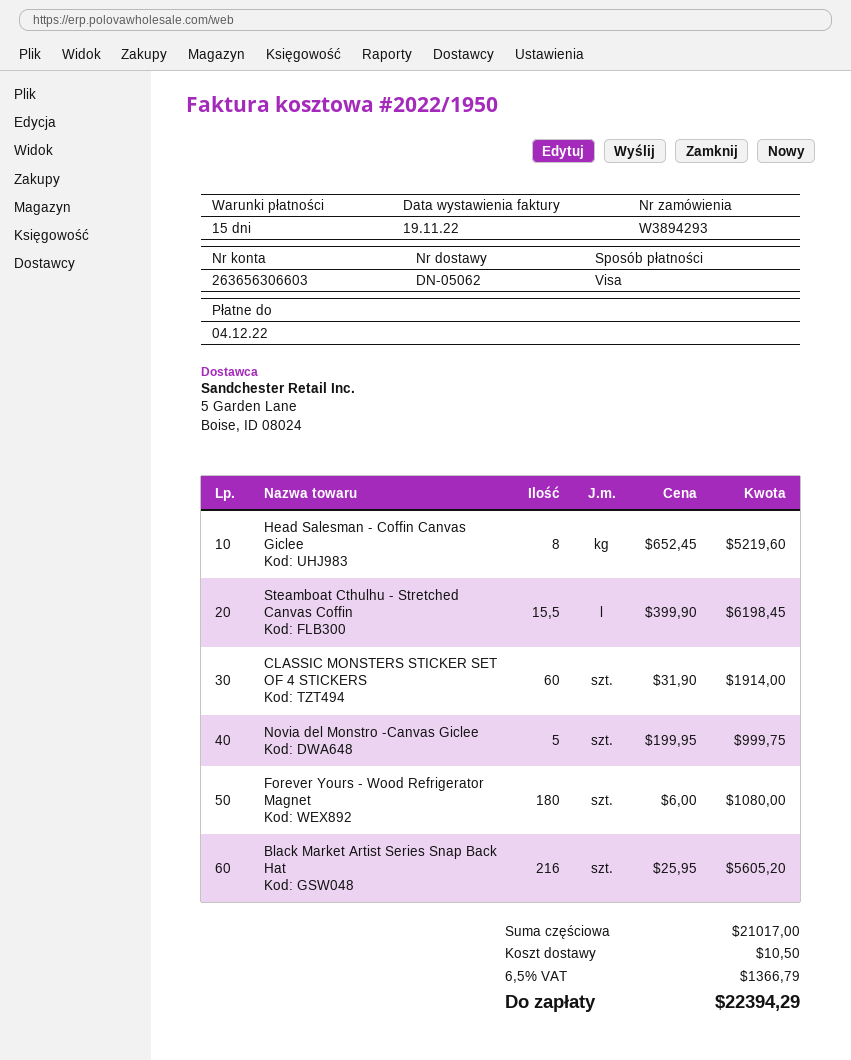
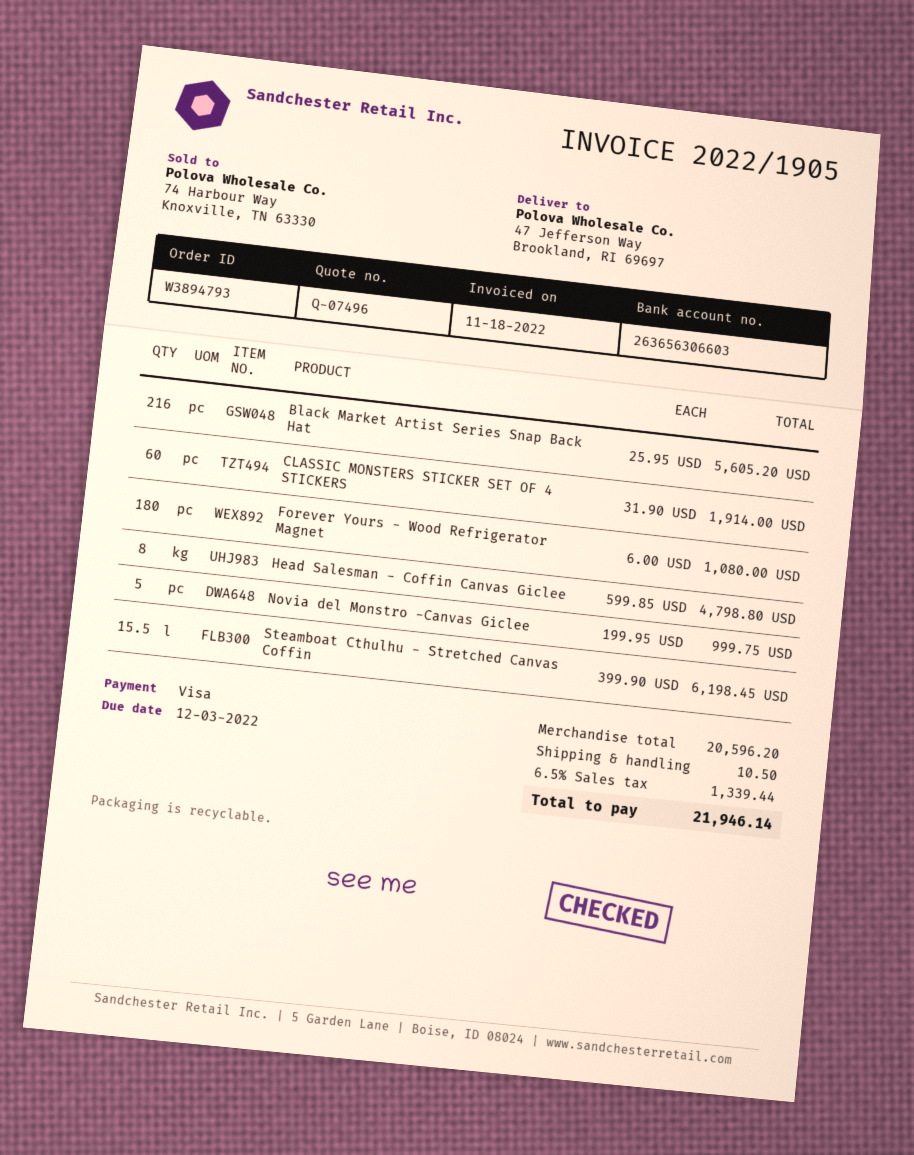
order number: W3894293 -> W3894793
invoice number: 2022/1950 -> 2022/1905
invoice date: 2022-11-19 -> 2022-11-18
due date: 2022-12-04 -> 2022-12-03
Head Salesman - Coffin Canvas Giclee: 8 x 652.45 = 5219.60 -> 8 x 599.85 = 4798.80
subtotal: 21017.00 -> 20596.20
tax: 6.5% = 1366.79 -> 6.5% = 1339.44
total: 22394.29 -> 21946.14

